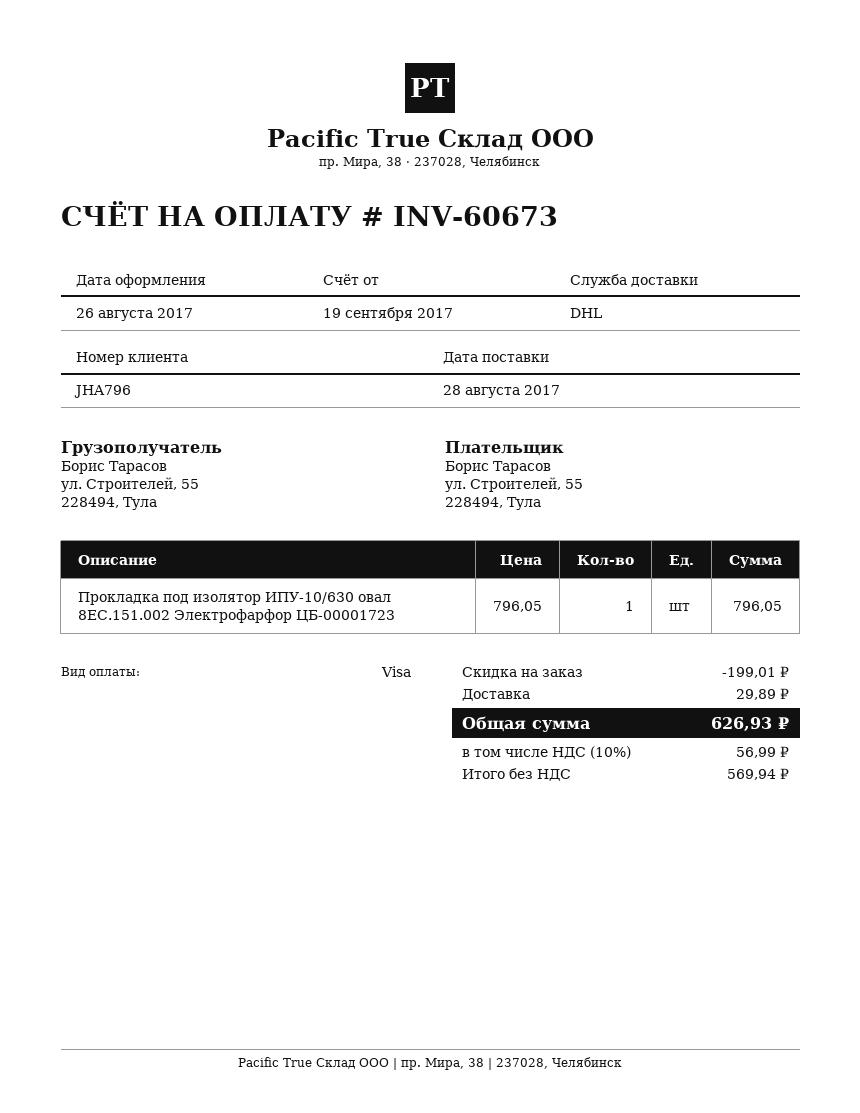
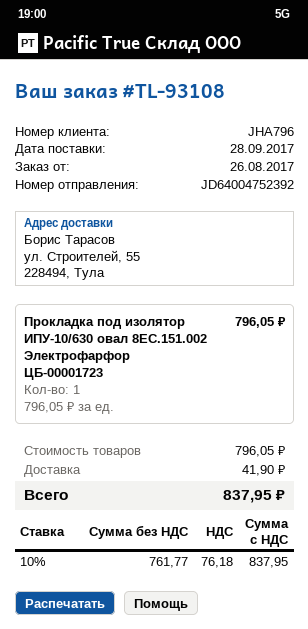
delivery date: 2017-08-28 -> 2017-09-28
discount: 199.01 -> none
shipping: 29.89 -> 41.90
net: 569.94 -> 761.77
tax: 10% = 56.99 -> 10% = 76.18
total: 626.93 -> 837.95

